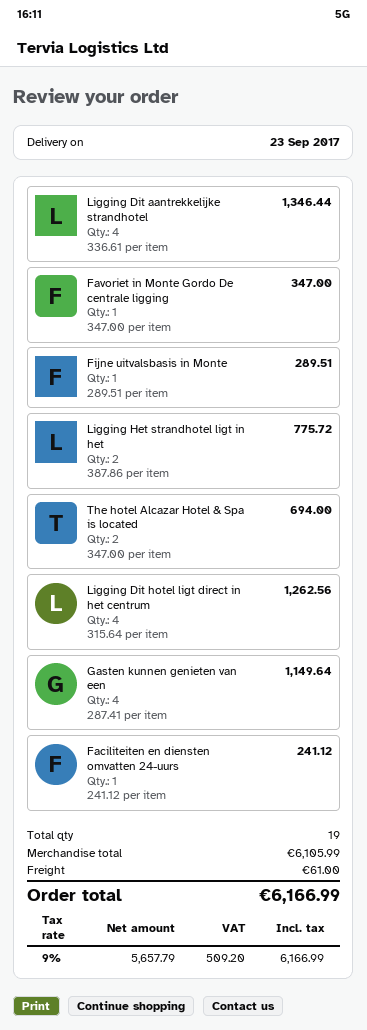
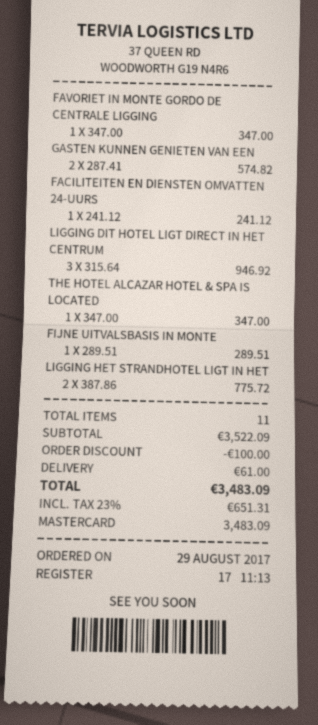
Ligging Dit aantrekkelijke strandhotel: 4 x 336.61 = 1346.44 -> none
The hotel Alcazar Hotel & Spa is located: 2 x 347.00 = 694.00 -> 1 x 347.00 = 347.00
Ligging Dit hotel ligt direct in het centrum: 4 x 315.64 = 1262.56 -> 3 x 315.64 = 946.92
Gasten kunnen genieten van een: 4 x 287.41 = 1149.64 -> 2 x 287.41 = 574.82
total quantity: 19 -> 11
subtotal: 6105.99 -> 3522.09
discount: none -> 100.00
tax: 9% = 509.20 -> 23% = 651.31
total: 6166.99 -> 3483.09

